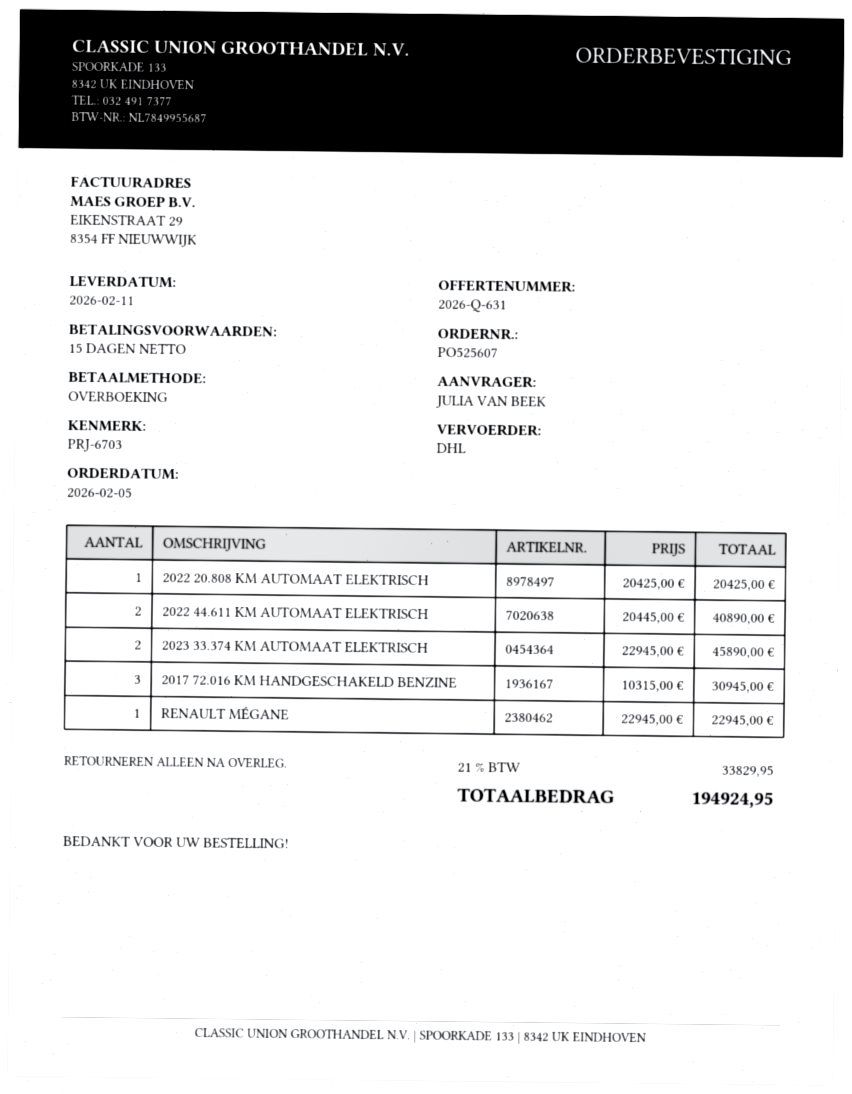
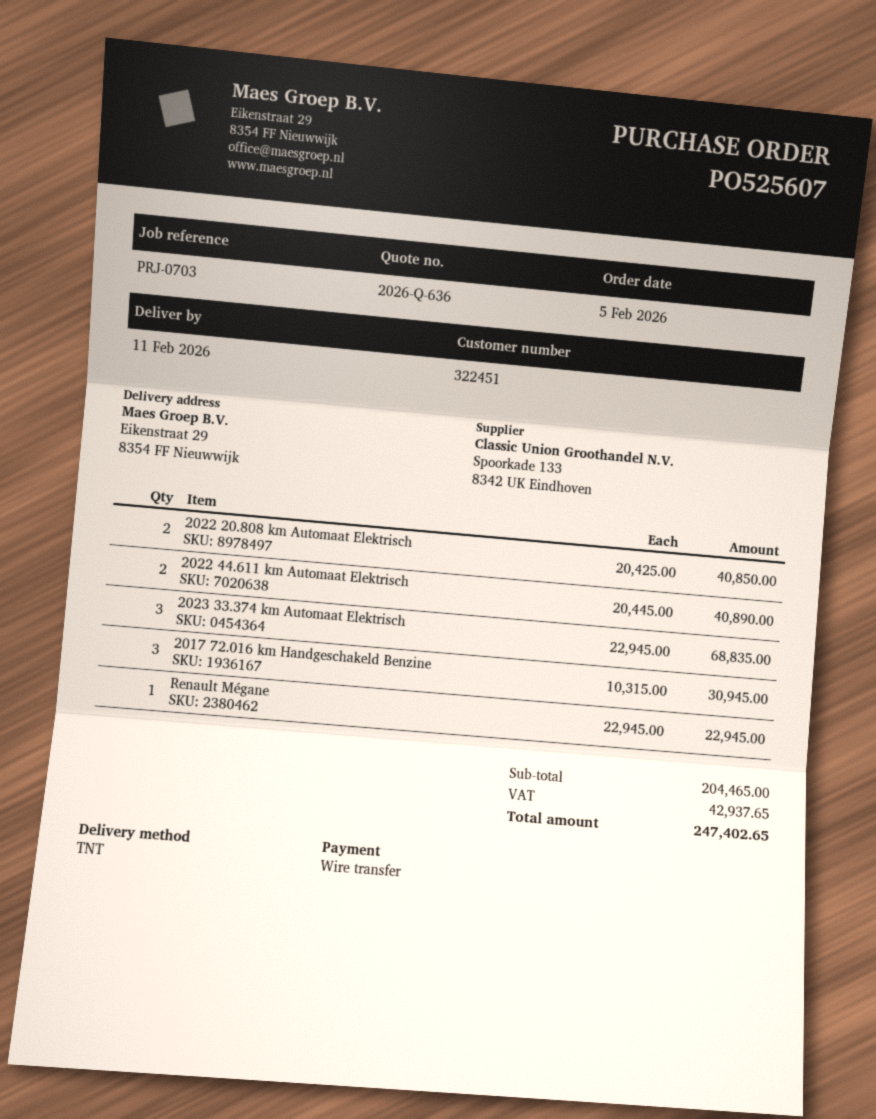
quote number: 2026-Q-631 -> 2026-Q-636
reference: PRJ-6703 -> PRJ-0703
shipping method: DHL -> TNT
2022 20.808 KM AUTOMAAT ELEKTRISCH: 1 x 20425.00 = 20425.00 -> 2 x 20425.00 = 40850.00
2023 33.374 KM AUTOMAAT ELEKTRISCH: 2 x 22945.00 = 45890.00 -> 3 x 22945.00 = 68835.00
tax: 33829.95 -> 42937.65
total: 194924.95 -> 247402.65

